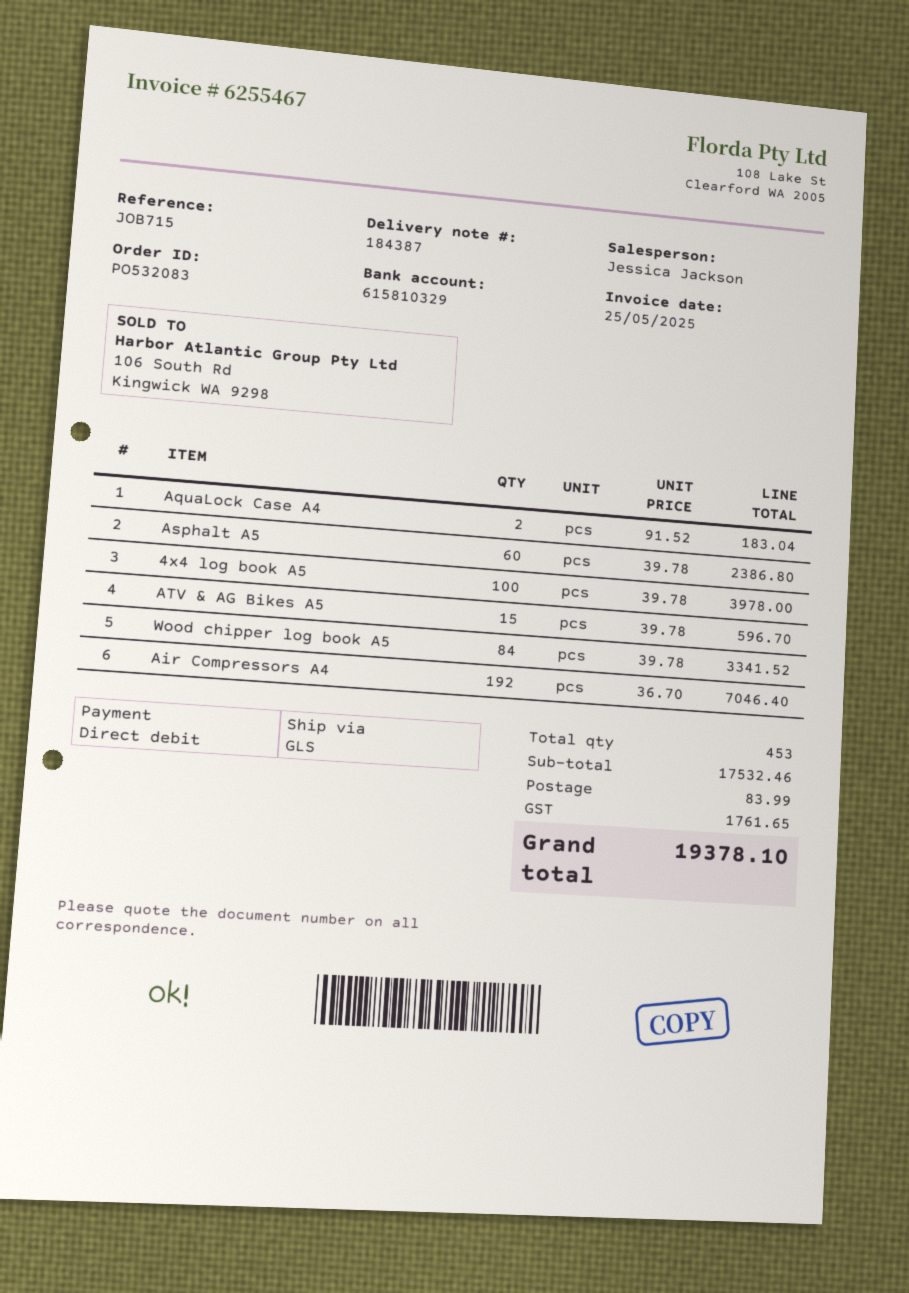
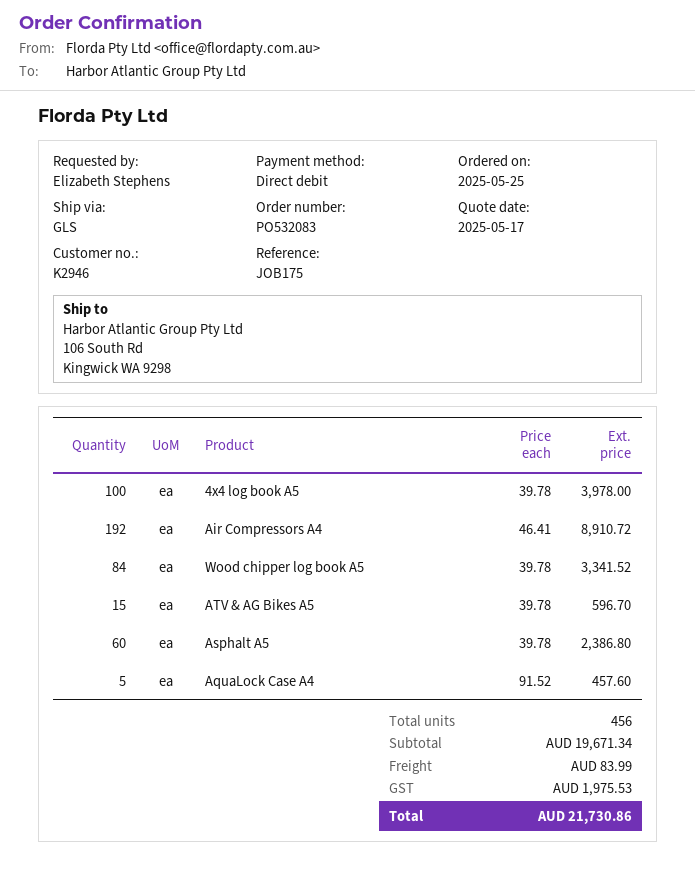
reference: JOB715 -> JOB175
AquaLock Case A4: 2 x 91.52 = 183.04 -> 5 x 91.52 = 457.60
Air Compressors A4: 192 x 36.70 = 7046.40 -> 192 x 46.41 = 8910.72
total quantity: 453 -> 456
subtotal: 17532.46 -> 19671.34
tax: 1761.65 -> 1975.53
total: 19378.10 -> 21730.86

